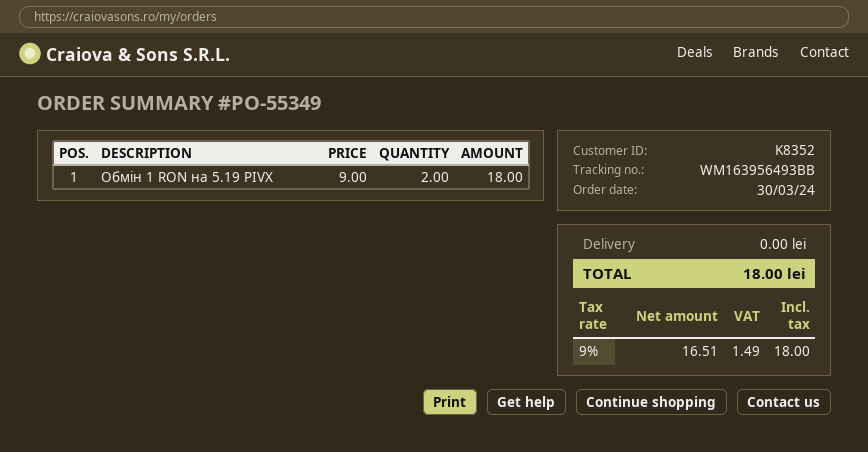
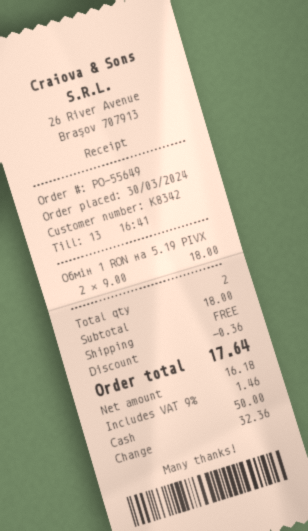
order number: PO-55349 -> PO-55649
customer number: K8352 -> K8342
discount: none -> 0.36
net: 16.51 -> 16.18
tax: 9% = 1.49 -> 9% = 1.46
total: 18.00 -> 17.64

